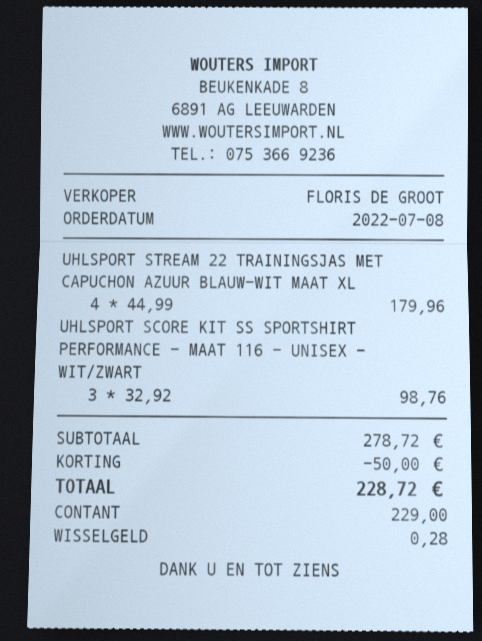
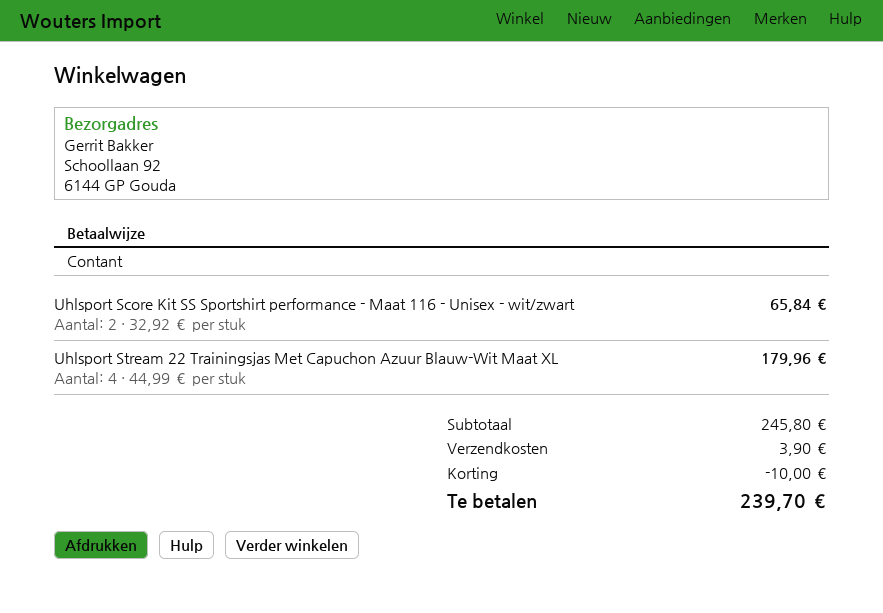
UHLSPORT SCORE KIT SS SPORTSHIRT PERFORMANCE - MAAT 116 - UNISEX - WIT/ZWART: 3 x 32.92 = 98.76 -> 2 x 32.92 = 65.84
subtotal: 278.72 -> 245.80
discount: 50.00 -> 10.00
shipping: none -> 3.90
total: 228.72 -> 239.70

